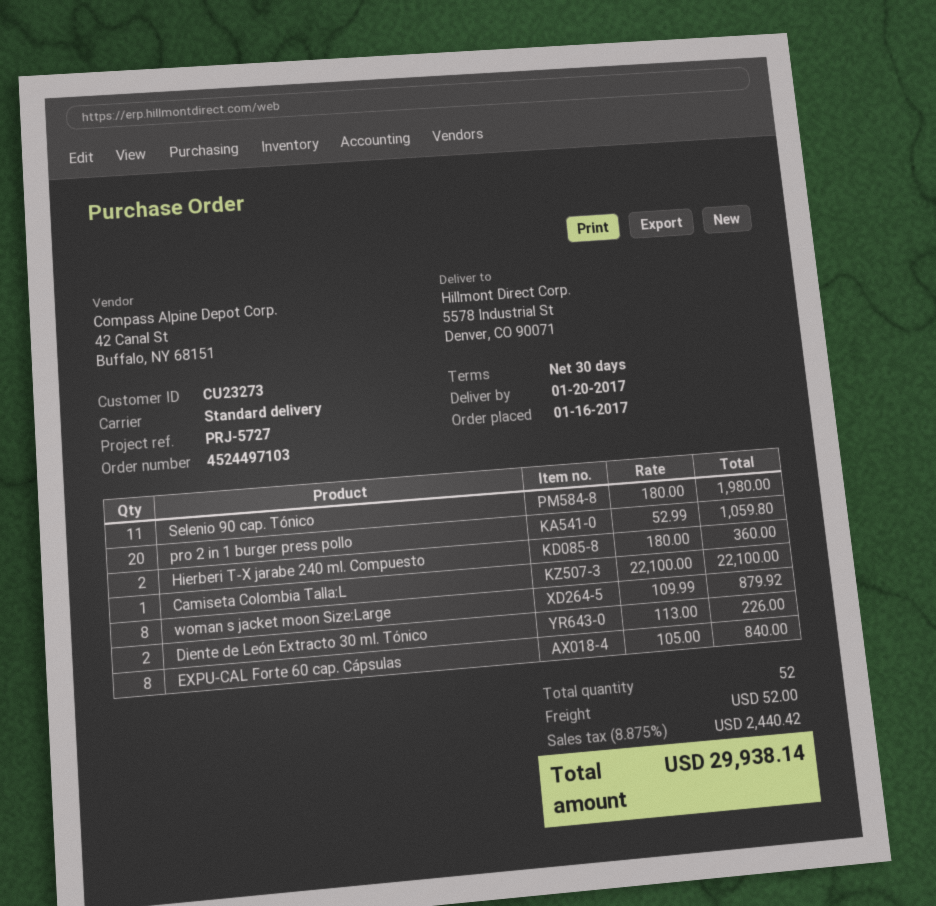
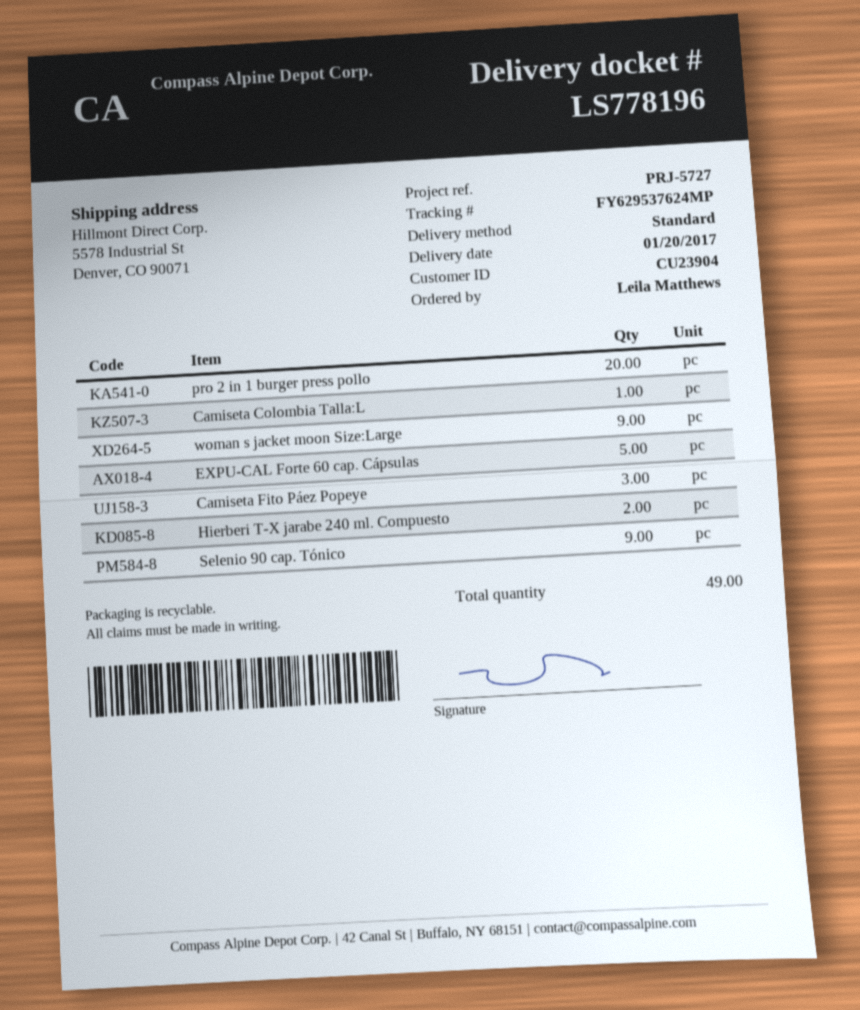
customer number: CU23273 -> CU23904
Selenio 90 cap. Tónico: 11 -> 9
woman s jacket moon Size:Large: 8 -> 9
Diente de León Extracto 30 ml. Tónico: 2 -> none
EXPU-CAL Forte 60 cap. Cápsulas: 8 -> 5
Camiseta Fito Páez Popeye: none -> 3
total quantity: 52 -> 49

